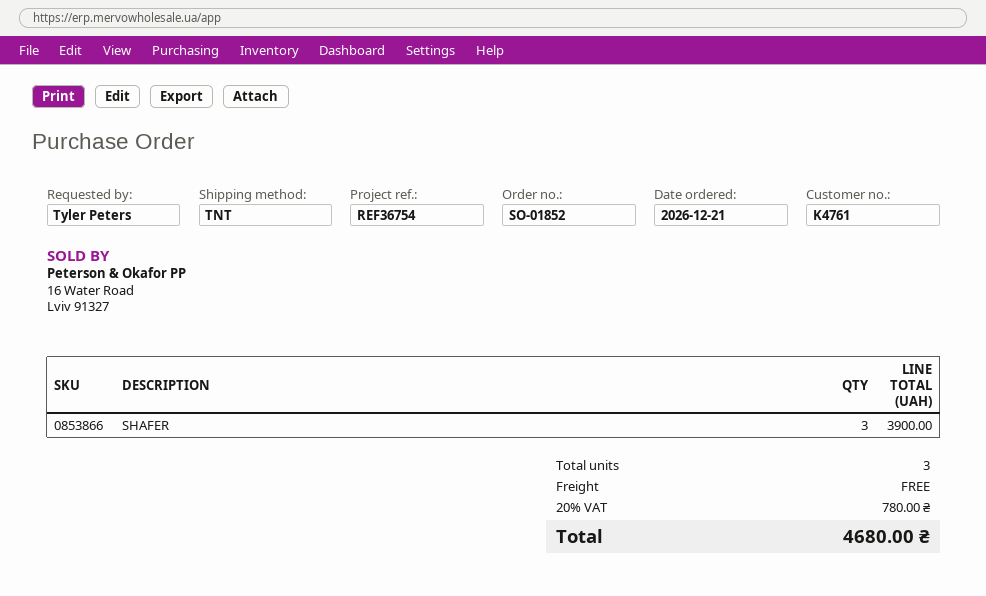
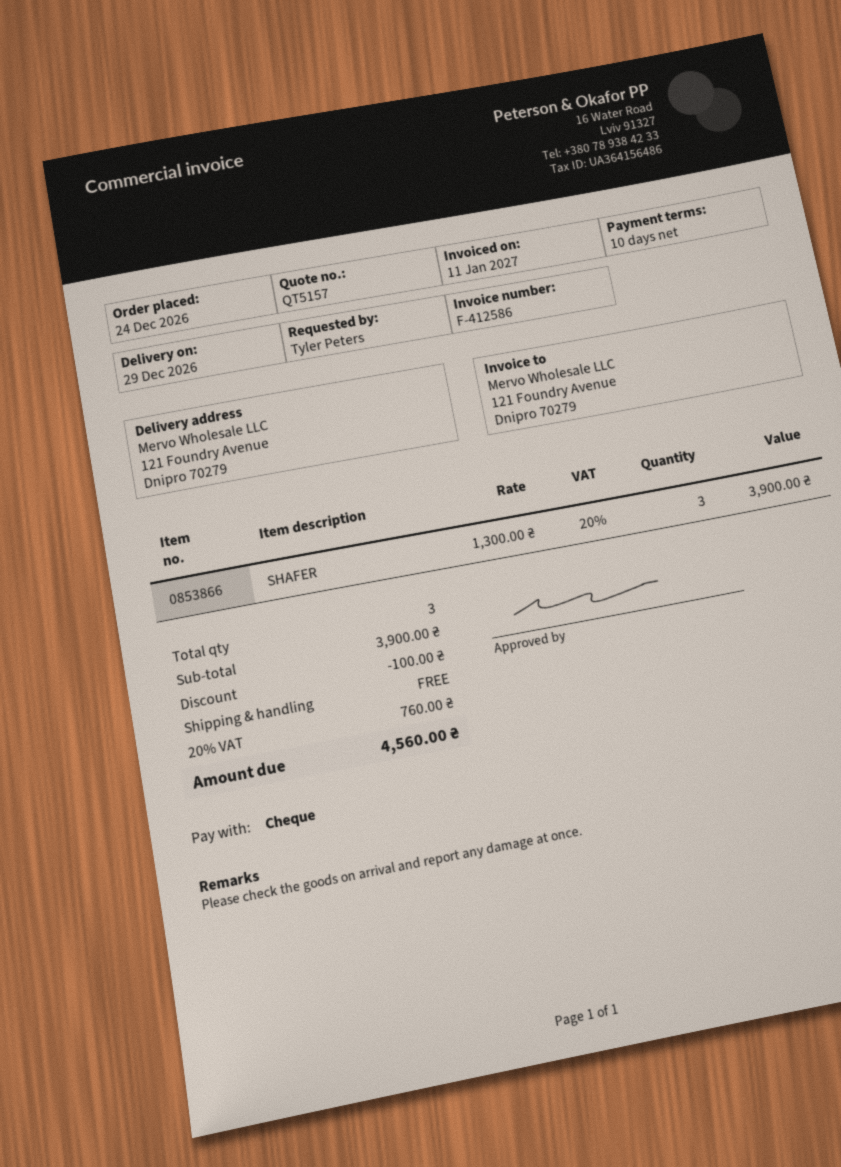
order date: 2026-12-21 -> 2026-12-24
discount: none -> 100.00
tax: 20% = 780.00 -> 20% = 760.00
total: 4680.00 -> 4560.00

